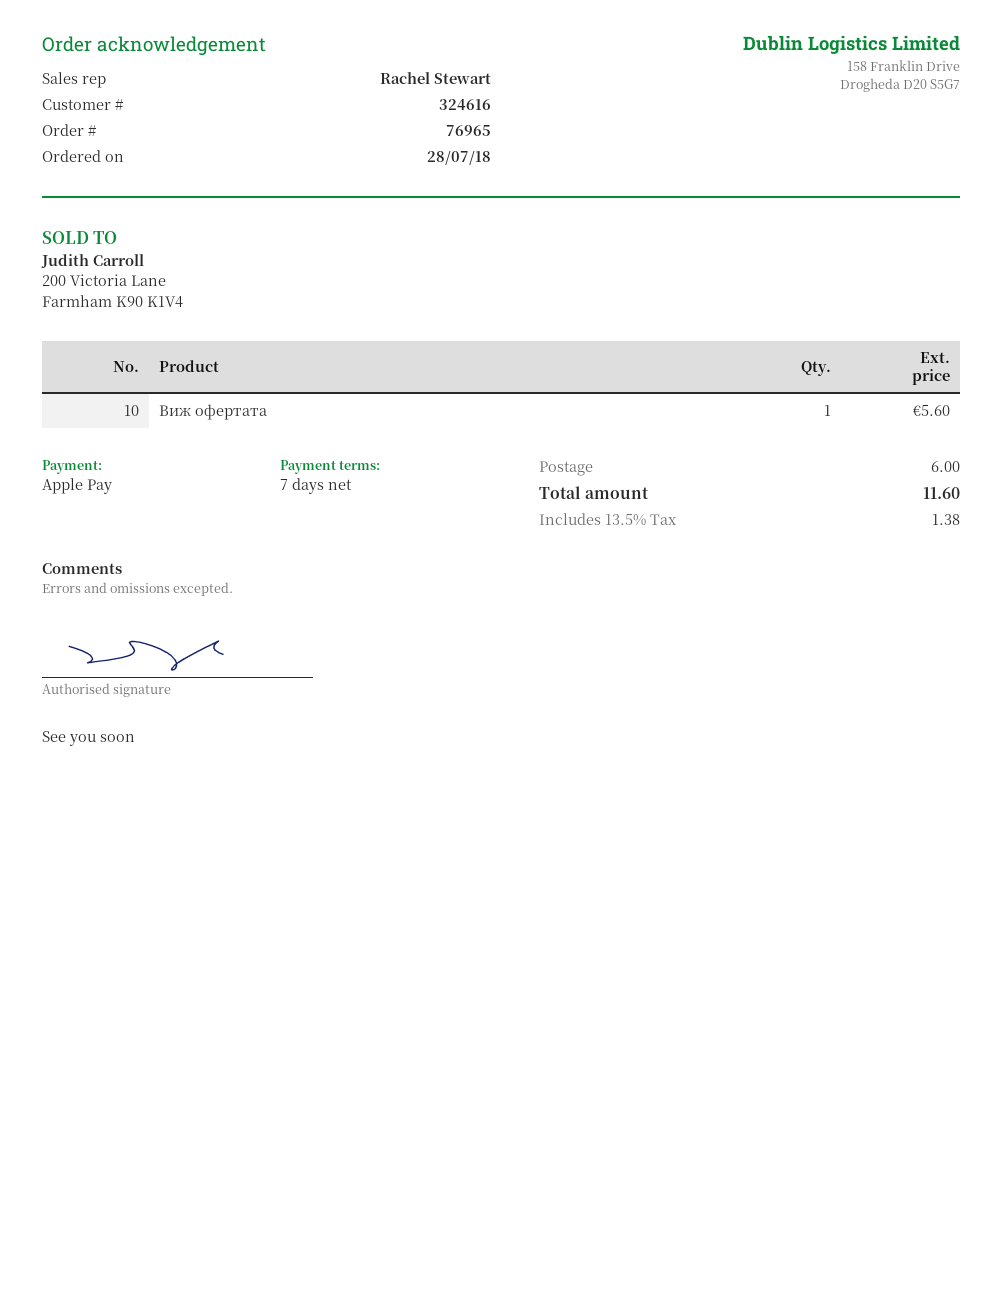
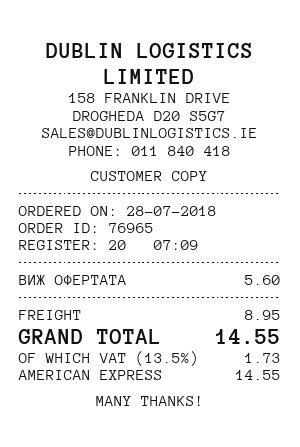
payment method: Apple Pay -> American Express
shipping: 6.00 -> 8.95
tax: 13.5% = 1.38 -> 13.5% = 1.73
total: 11.60 -> 14.55

